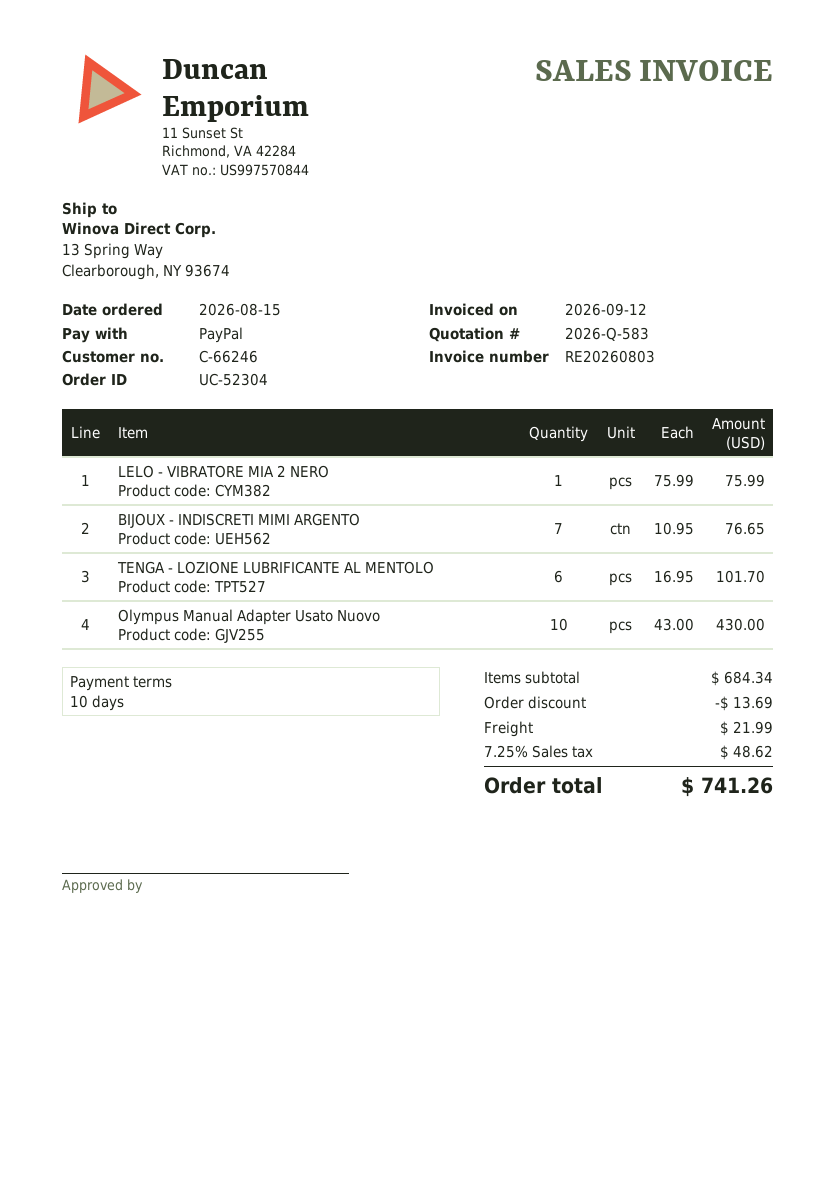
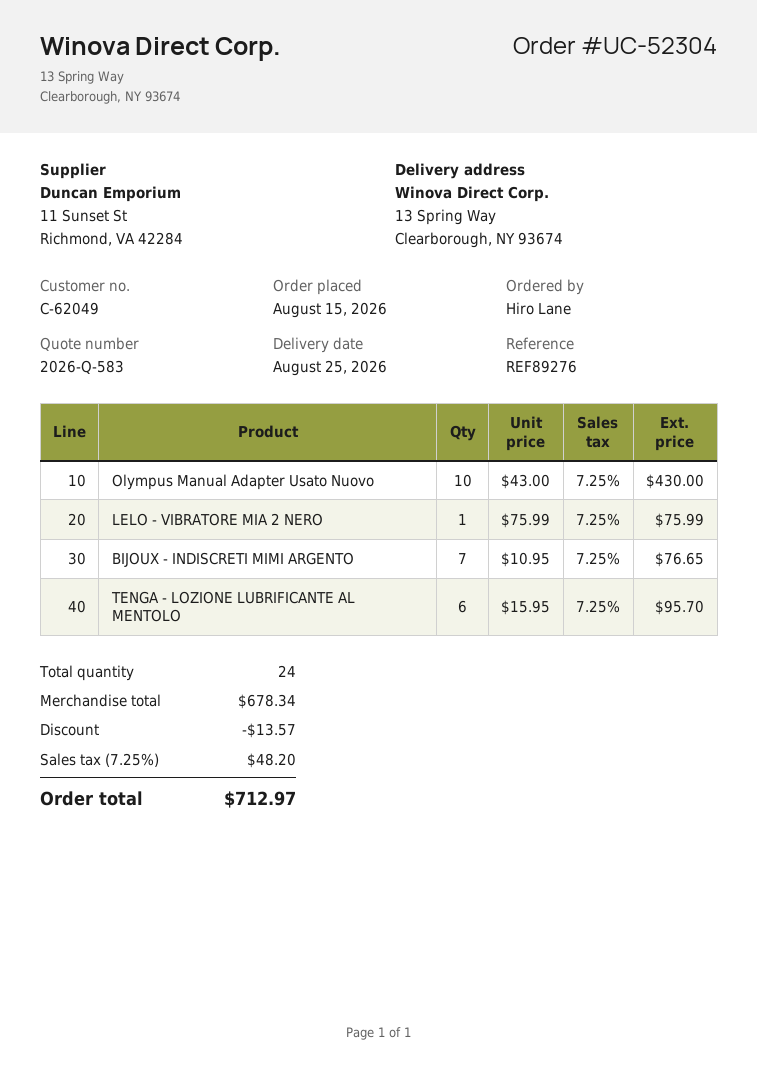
customer number: C-66246 -> C-62049
TENGA - LOZIONE LUBRIFICANTE AL MENTOLO: 6 x 16.95 = 101.70 -> 6 x 15.95 = 95.70
subtotal: 684.34 -> 678.34
discount: 13.69 -> 13.57
shipping: 21.99 -> none
tax: 7.25% = 48.62 -> 7.25% = 48.20
total: 741.26 -> 712.97

